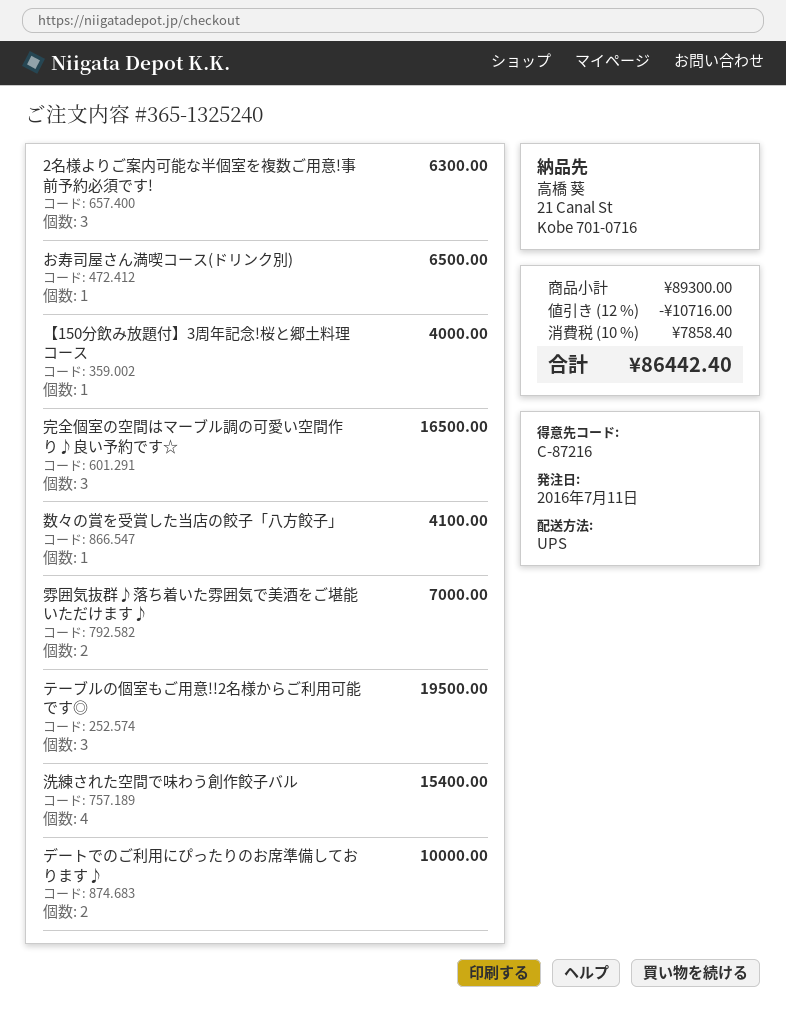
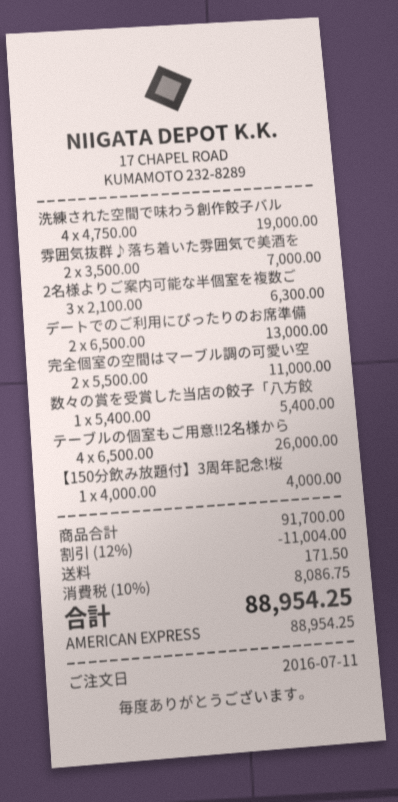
お寿司屋さん満喫コース(ドリンク別): 1 for 6500.00 -> none
完全個室の空間はマーブル調の可愛い空間作り♪良い予約です☆: 3 for 16500.00 -> 2 for 11000.00
数々の賞を受賞した当店の餃子「八方餃子」: 1 for 4100.00 -> 1 for 5400.00
テーブルの個室もご用意!!2名様からご利用可能です◎: 3 for 19500.00 -> 4 for 26000.00
洗練された空間で味わう創作餃子バル: 4 for 15400.00 -> 4 for 19000.00
デートでのご利用にぴったりのお席準備しております♪: 2 for 10000.00 -> 2 for 13000.00
subtotal: 89300.00 -> 91700.00
discount: 12% = 10716.00 -> 12% = 11004.00
shipping: none -> 171.50
tax: 10% = 7858.40 -> 10% = 8086.75
total: 86442.40 -> 88954.25

